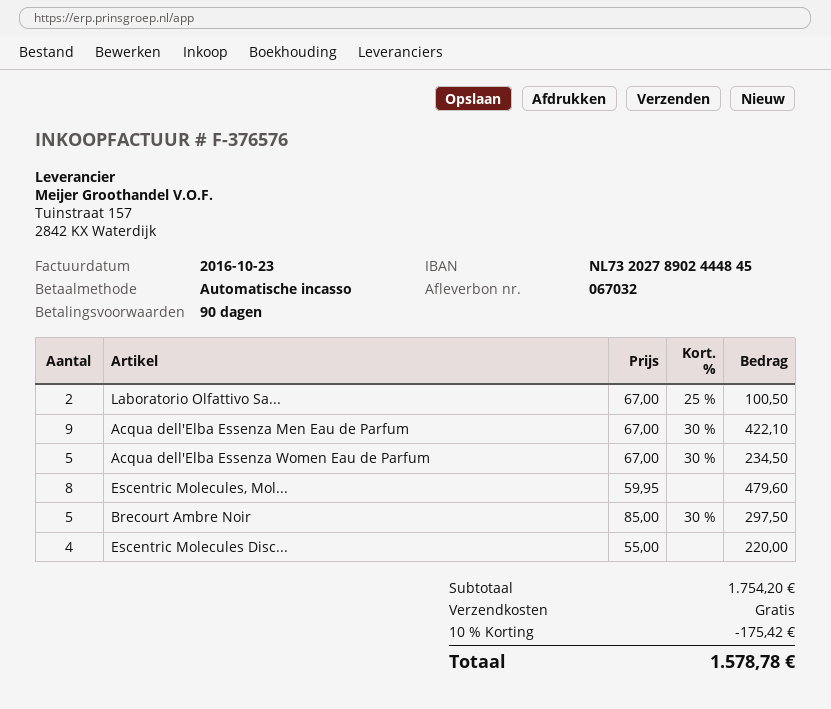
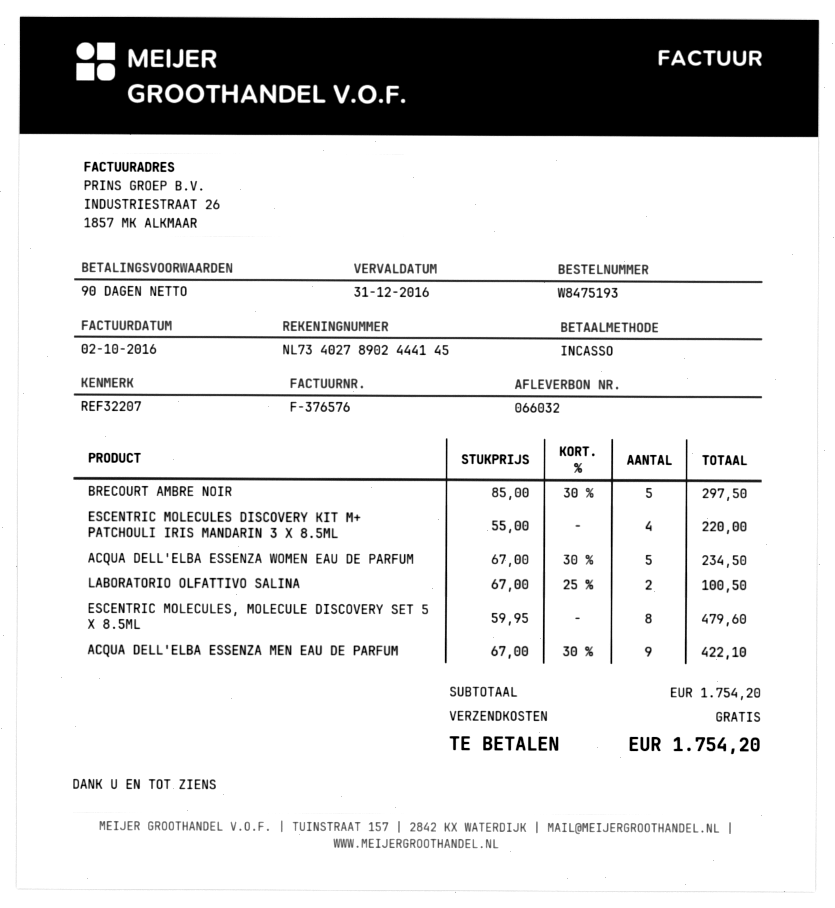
delivery note number: 067032 -> 066032
invoice date: 2016-10-23 -> 2016-10-02
bank account: NL7320278902444845 -> NL7340278902444145
discount: 10% = 175.42 -> none
total: 1578.78 -> 1754.20

